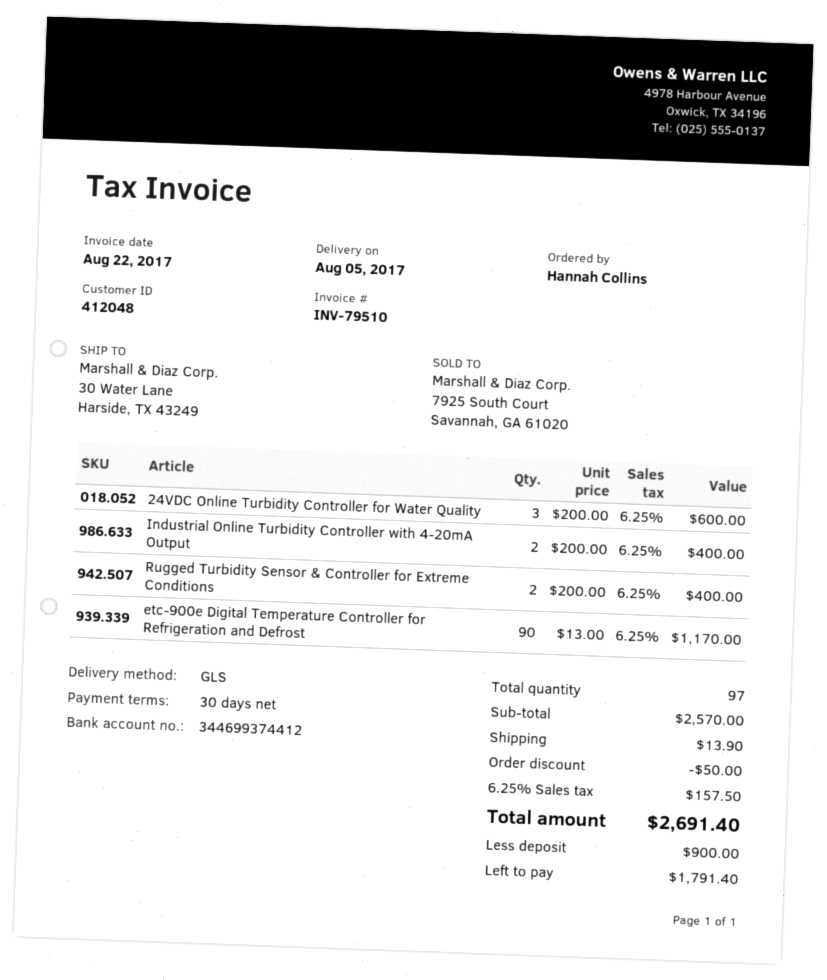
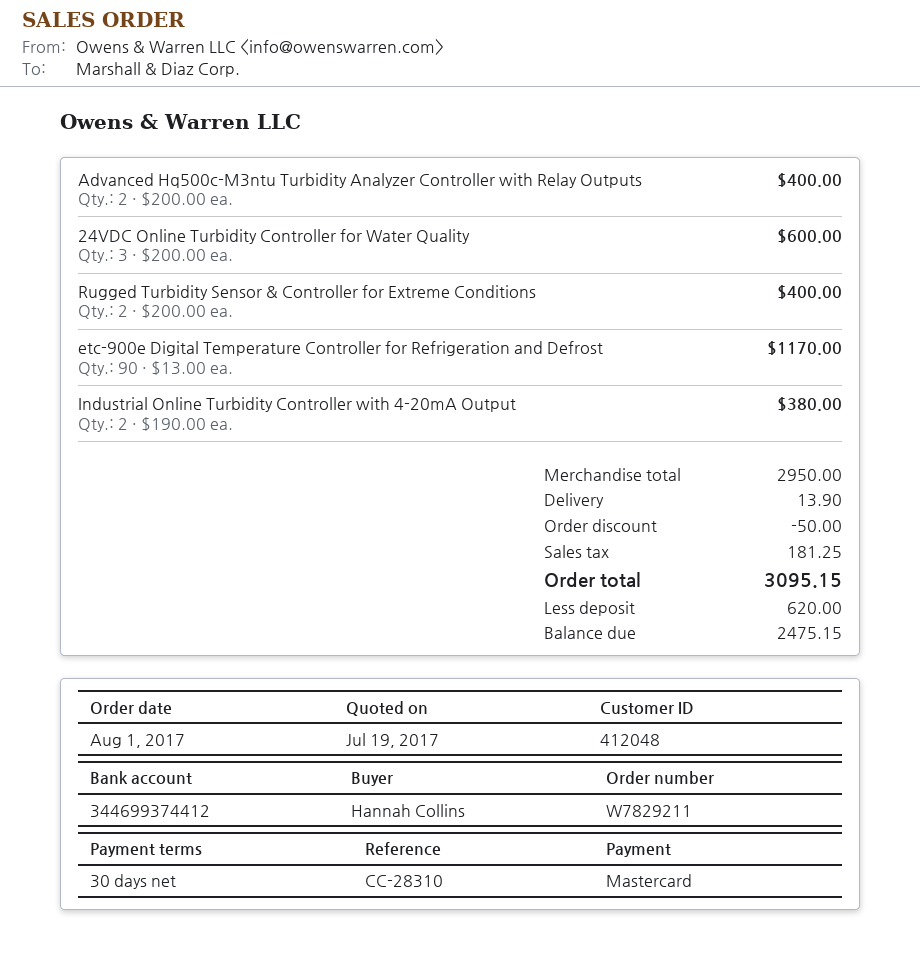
Industrial Online Turbidity Controller with 4-20mA Output: 2 x 200.00 = 400.00 -> 2 x 190.00 = 380.00
Advanced Hq500c-M3ntu Turbidity Analyzer Controller with Relay Outputs: none -> 2 x 200.00 = 400.00
subtotal: 2570.00 -> 2950.00
tax: 157.50 -> 181.25
total: 2691.40 -> 3095.15
deposit: 900.00 -> 620.00
balance: 1791.40 -> 2475.15

